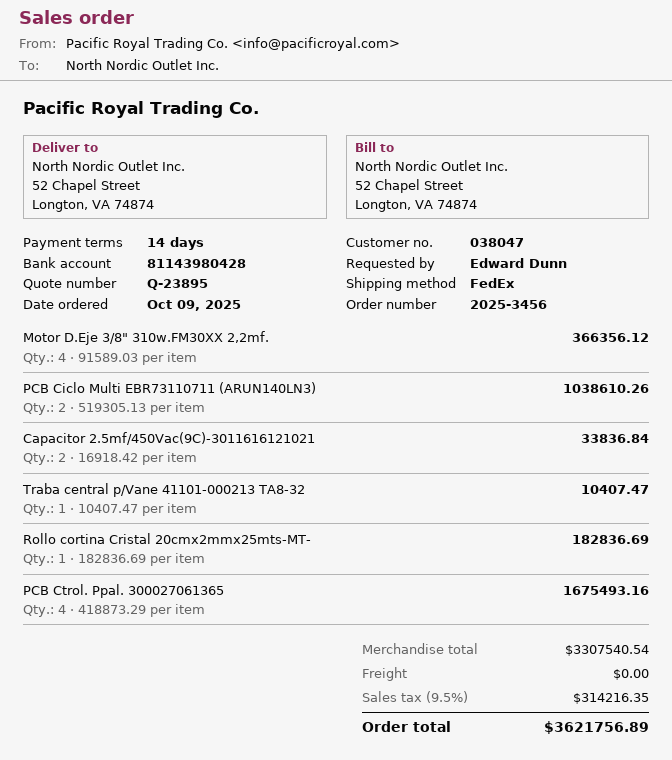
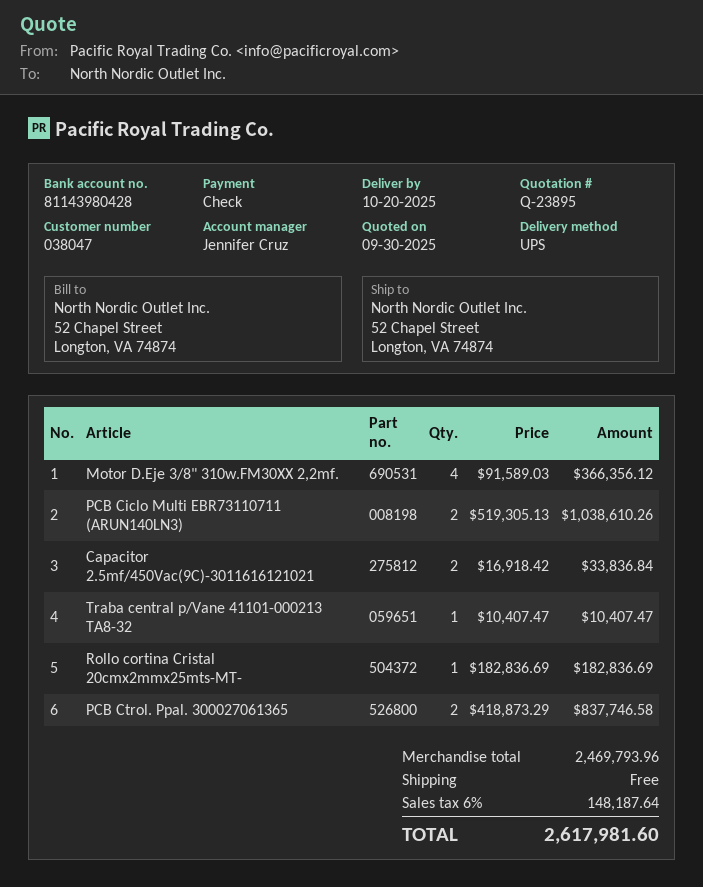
shipping method: FedEx -> UPS
PCB Ctrol. Ppal. 300027061365: 4 x 418873.29 = 1675493.16 -> 2 x 418873.29 = 837746.58
subtotal: 3307540.54 -> 2469793.96
tax: 9.5% = 314216.35 -> 6% = 148187.64
total: 3621756.89 -> 2617981.60

